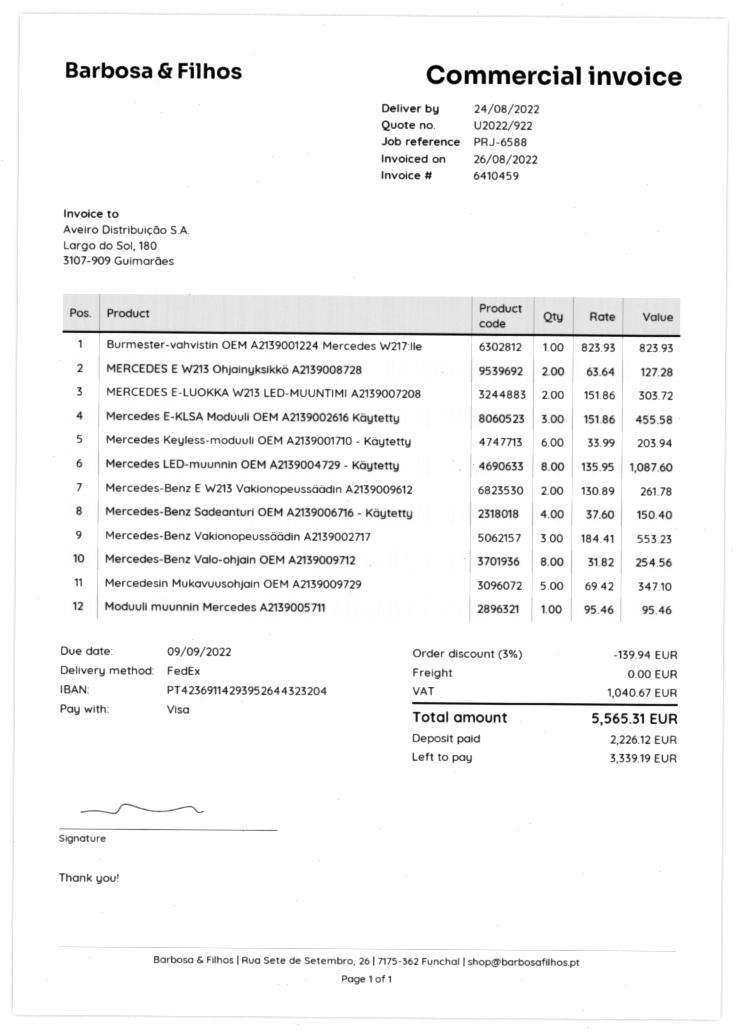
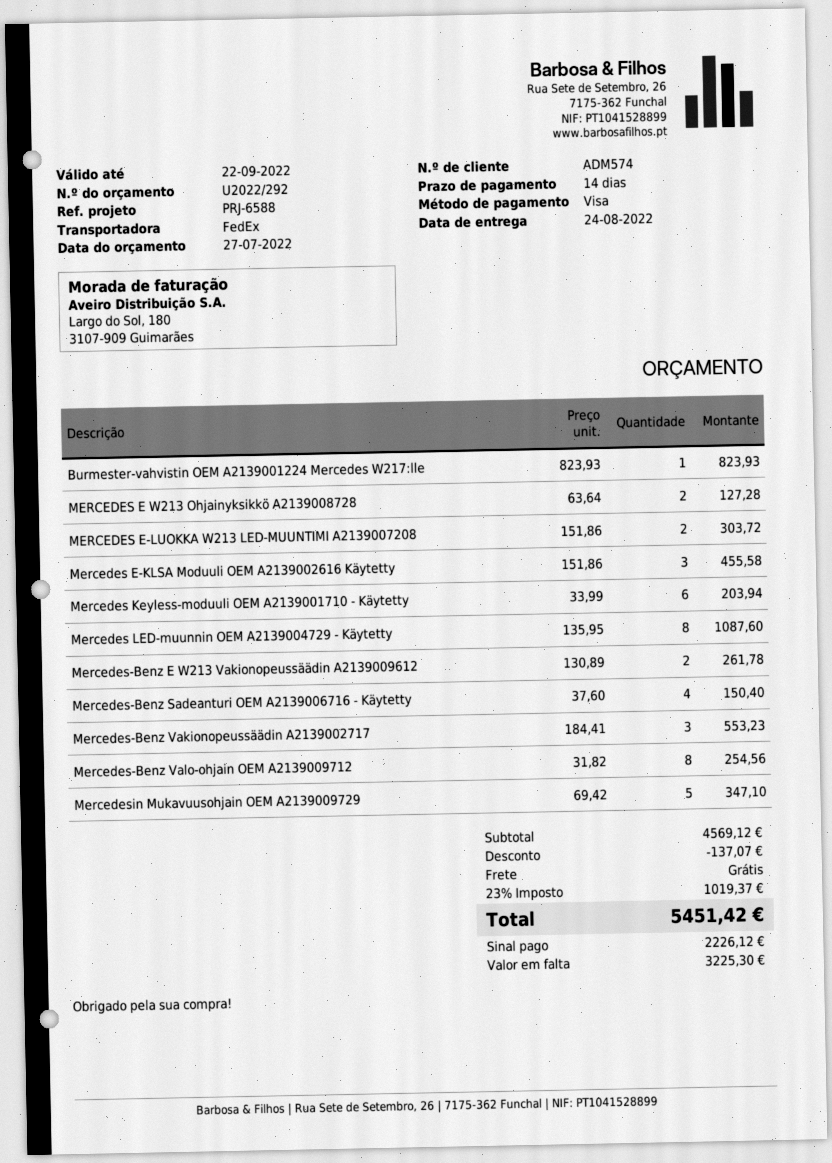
quote number: U2022/922 -> U2022/292
Moduuli muunnin Mercedes A2139005711: 1 x 95.46 = 95.46 -> none
discount: 139.94 -> 137.07
tax: 1040.67 -> 1019.37
total: 5565.31 -> 5451.42
balance: 3339.19 -> 3225.30

